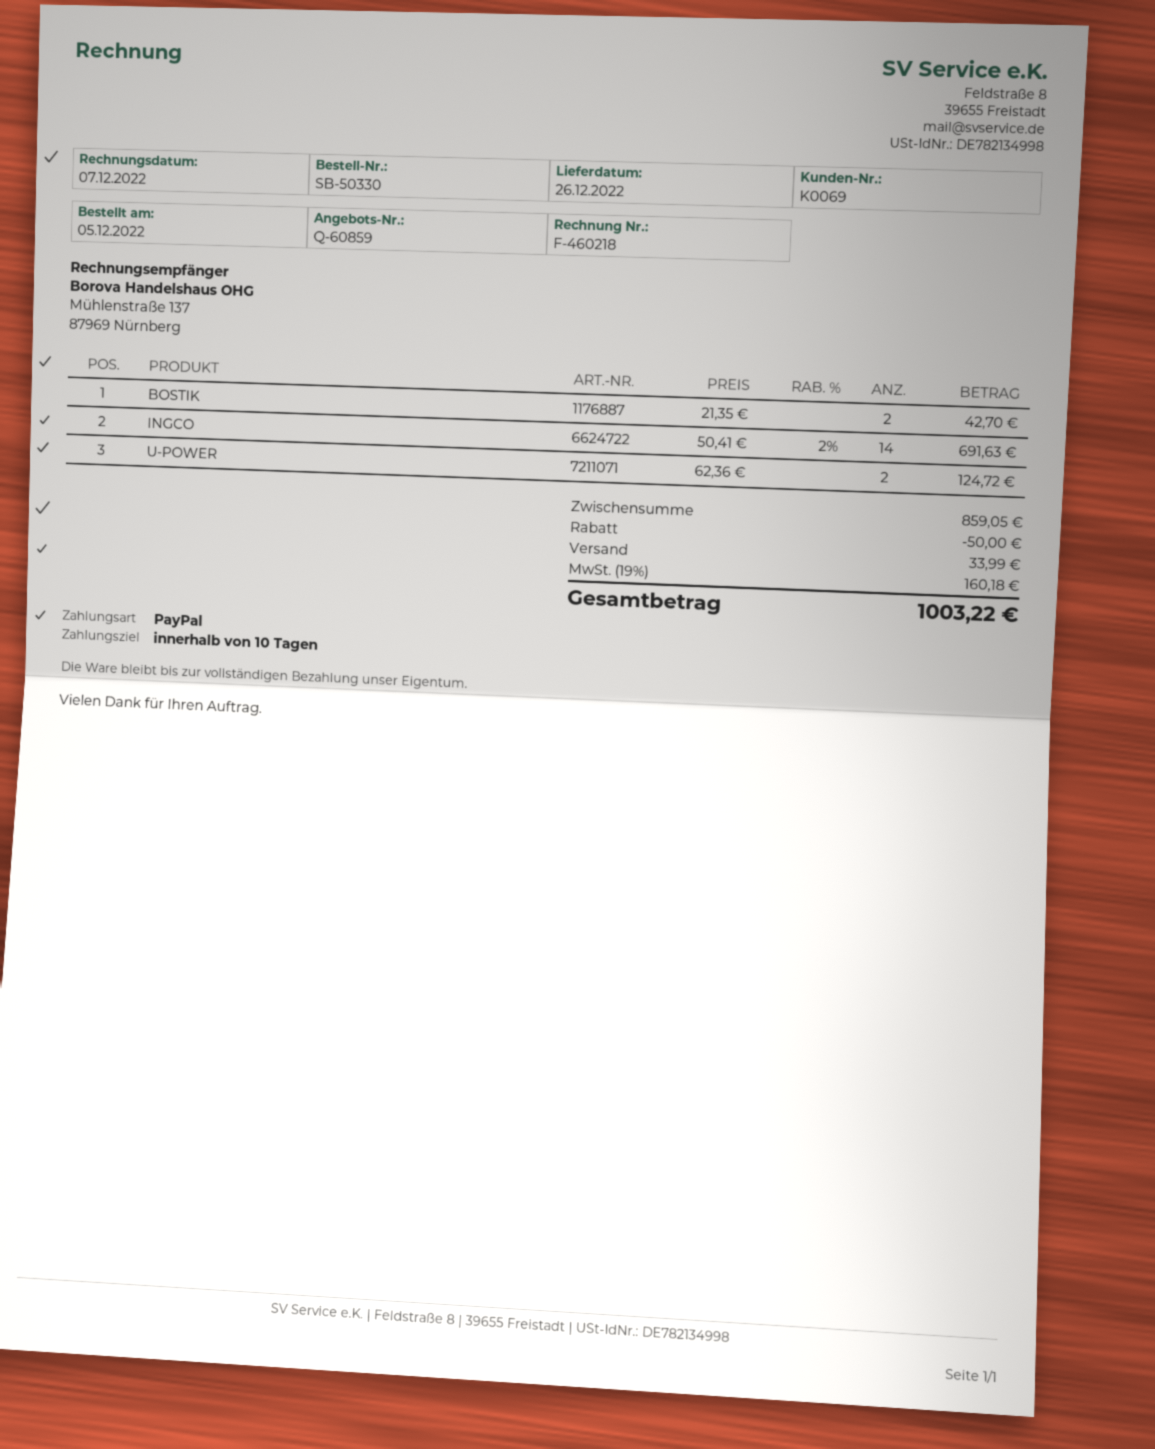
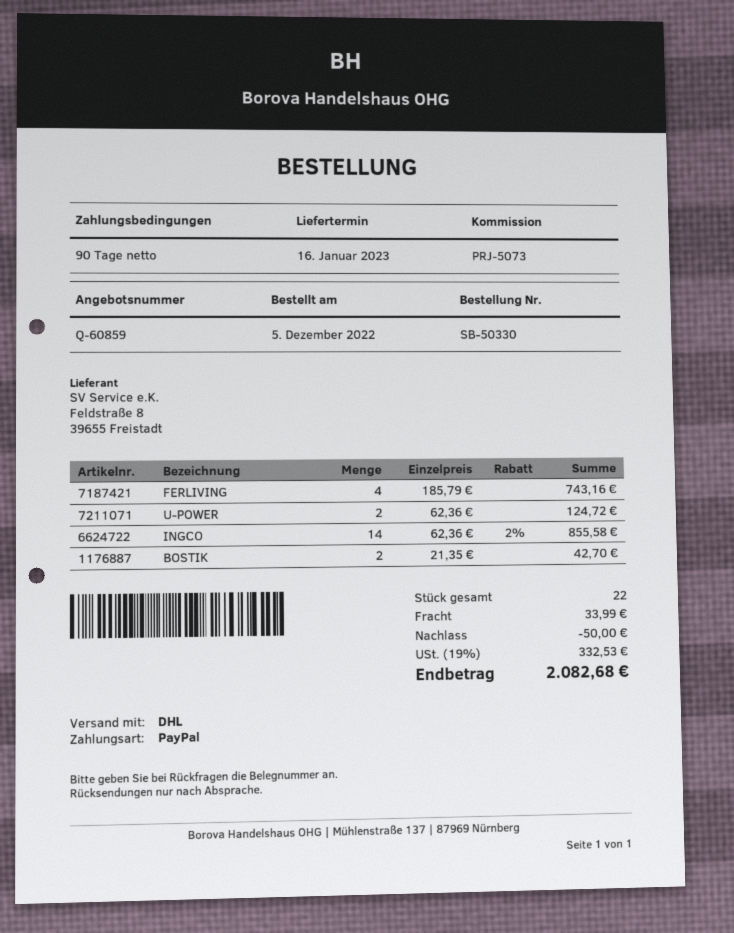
delivery date: 2022-12-26 -> 2023-01-16
payment terms: 10 days -> 90 days
INGCO: 14 x 50.41 - 2% = 691.63 -> 14 x 62.36 - 2% = 855.58
FERLIVING: none -> 4 x 185.79 = 743.16
tax: 19% = 160.18 -> 19% = 332.53
total: 1003.22 -> 2082.68

